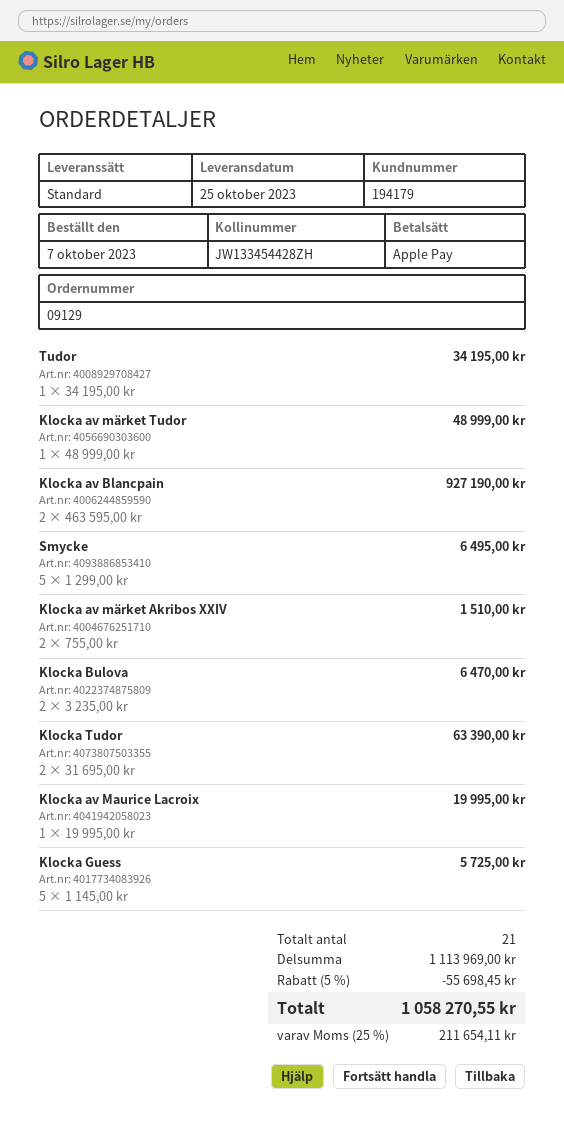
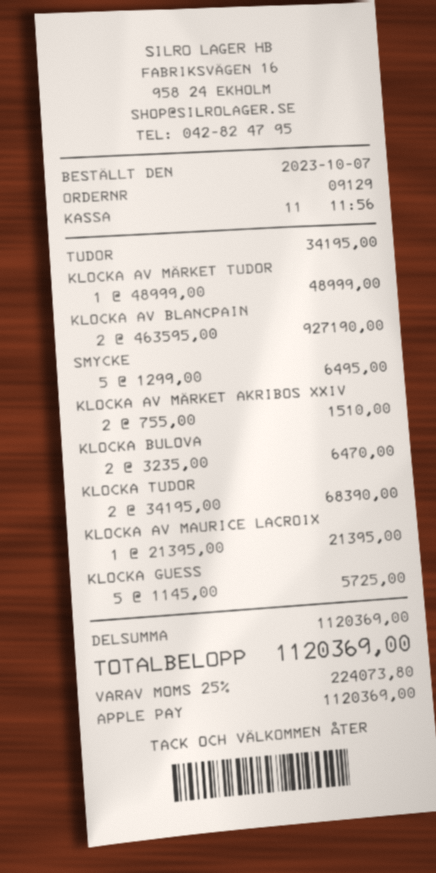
Klocka Tudor: 2 x 31695.00 = 63390.00 -> 2 x 34195.00 = 68390.00
Klocka av Maurice Lacroix: 1 x 19995.00 = 19995.00 -> 1 x 21395.00 = 21395.00
subtotal: 1113969.00 -> 1120369.00
discount: 5% = 55698.45 -> none
tax: 25% = 211654.11 -> 25% = 224073.80
total: 1058270.55 -> 1120369.00

